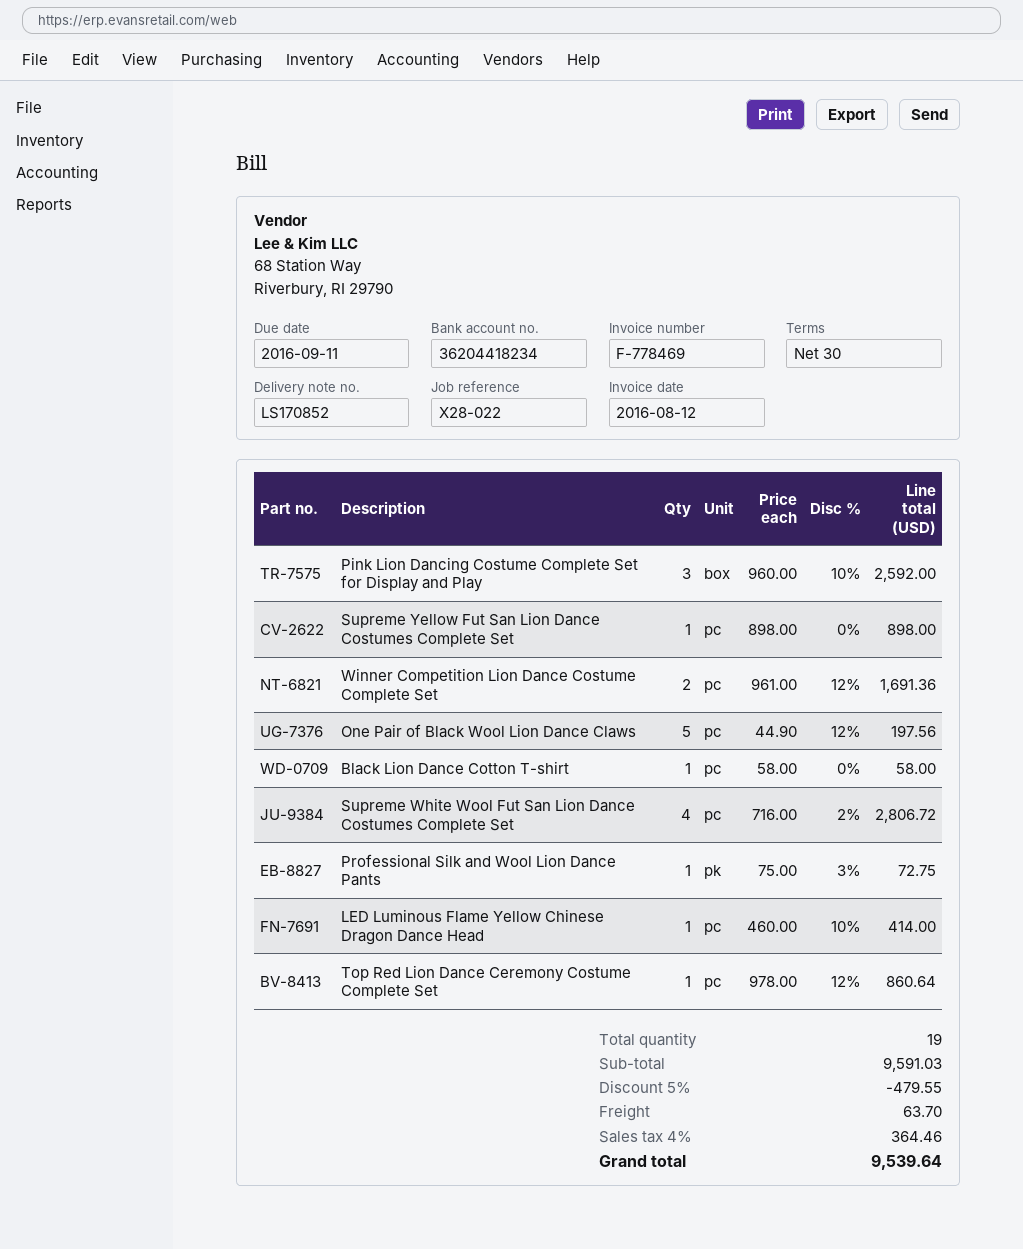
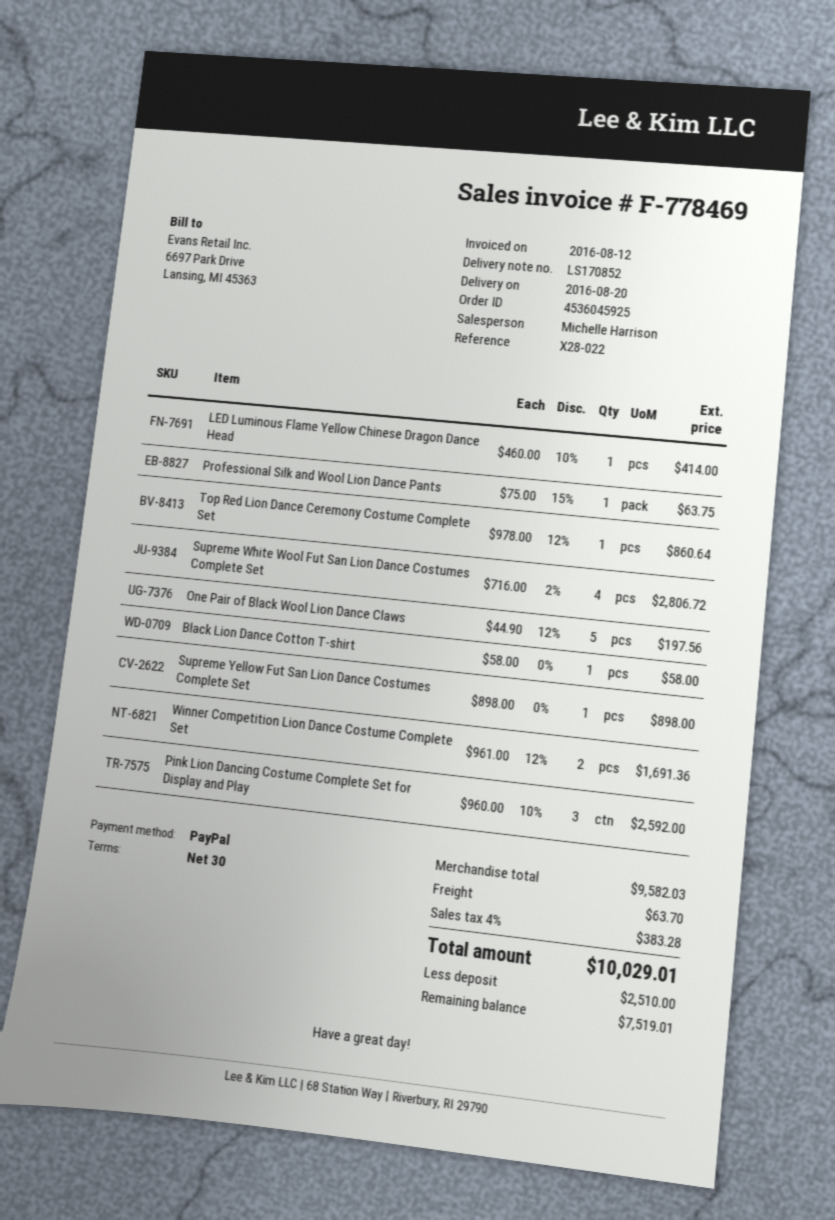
Professional Silk and Wool Lion Dance Pants: 1 x 75.00 - 3% = 72.75 -> 1 x 75.00 - 15% = 63.75
subtotal: 9591.03 -> 9582.03
discount: 5% = 479.55 -> none
tax: 4% = 364.46 -> 4% = 383.28
total: 9539.64 -> 10029.01

